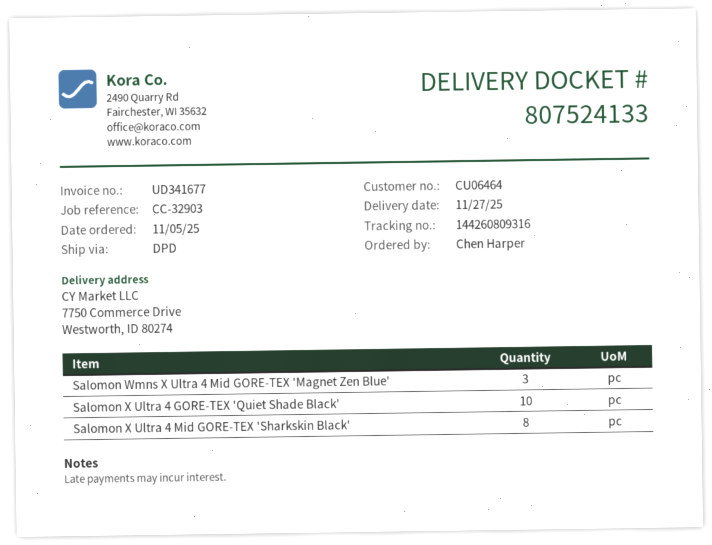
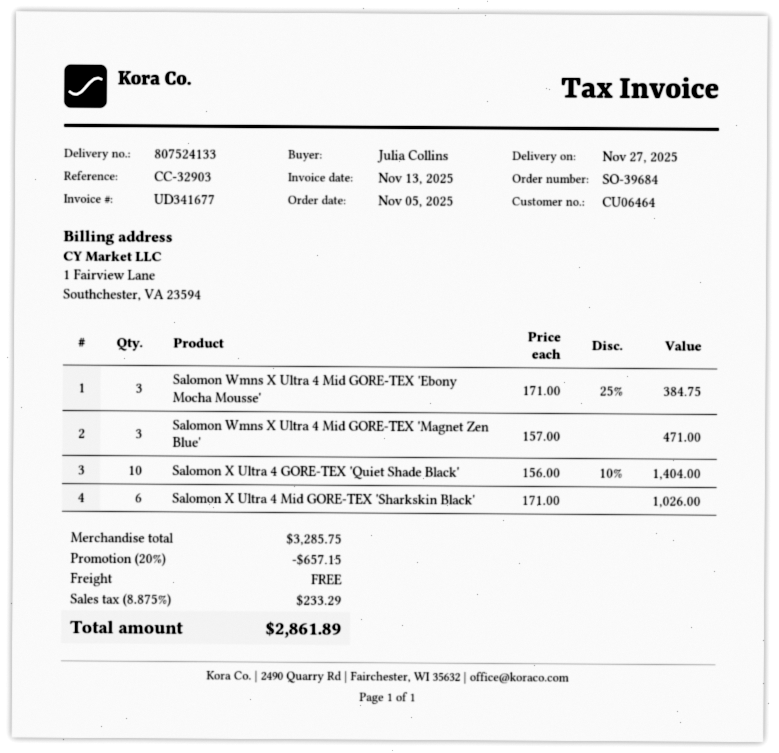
ordered by: Chen Harper -> Julia Collins
Salomon X Ultra 4 Mid GORE-TEX 'Sharkskin Black': 8 -> 6
Salomon Wmns X Ultra 4 Mid GORE-TEX 'Ebony Mocha Mousse': none -> 3

